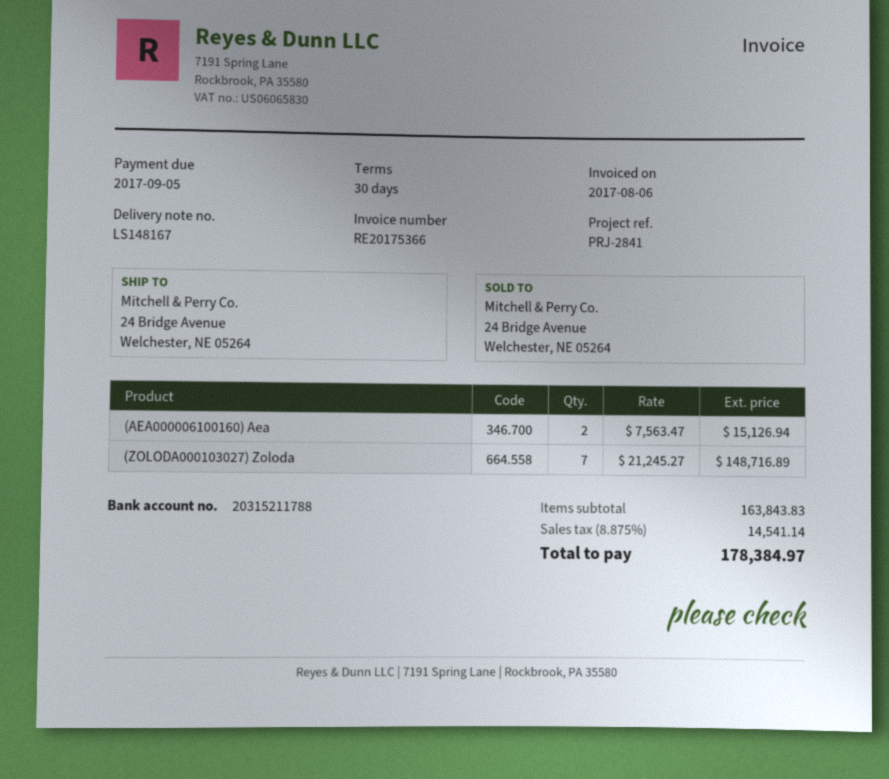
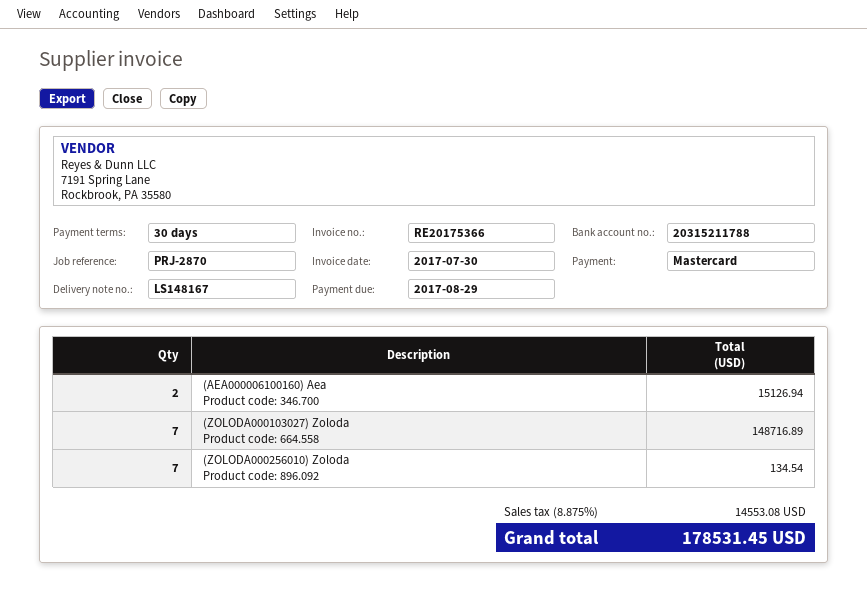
invoice date: 2017-08-06 -> 2017-07-30
due date: 2017-09-05 -> 2017-08-29
reference: PRJ-2841 -> PRJ-2870
(ZOLODA000256010) Zoloda: none -> 7 for 134.54
tax: 8.875% = 14541.14 -> 8.875% = 14553.08
total: 178384.97 -> 178531.45

